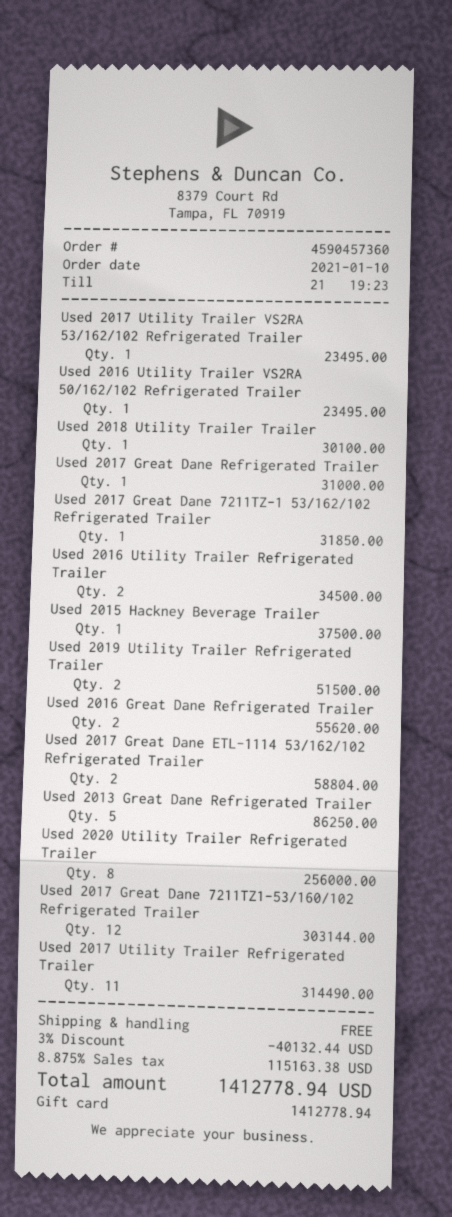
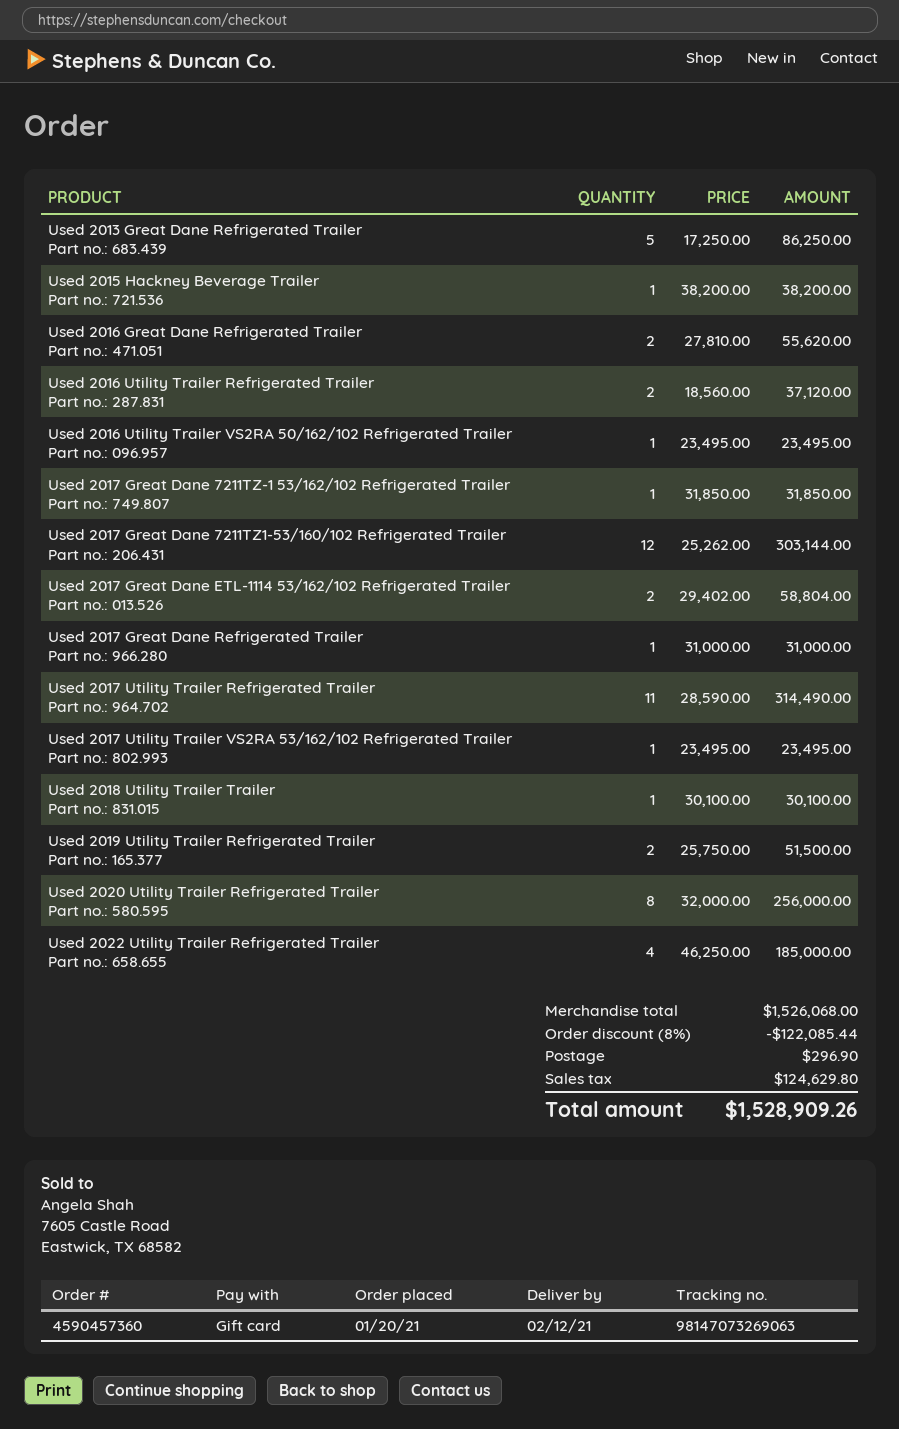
order date: 2021-01-10 -> 2021-01-20
Used 2016 Utility Trailer Refrigerated Trailer: 2 for 34500.00 -> 2 for 37120.00
Used 2015 Hackney Beverage Trailer: 1 for 37500.00 -> 1 for 38200.00
Used 2022 Utility Trailer Refrigerated Trailer: none -> 4 for 185000.00
discount: 3% = 40132.44 -> 8% = 122085.44
shipping: 0.00 -> 296.90
tax: 115163.38 -> 124629.80
total: 1412778.94 -> 1528909.26

